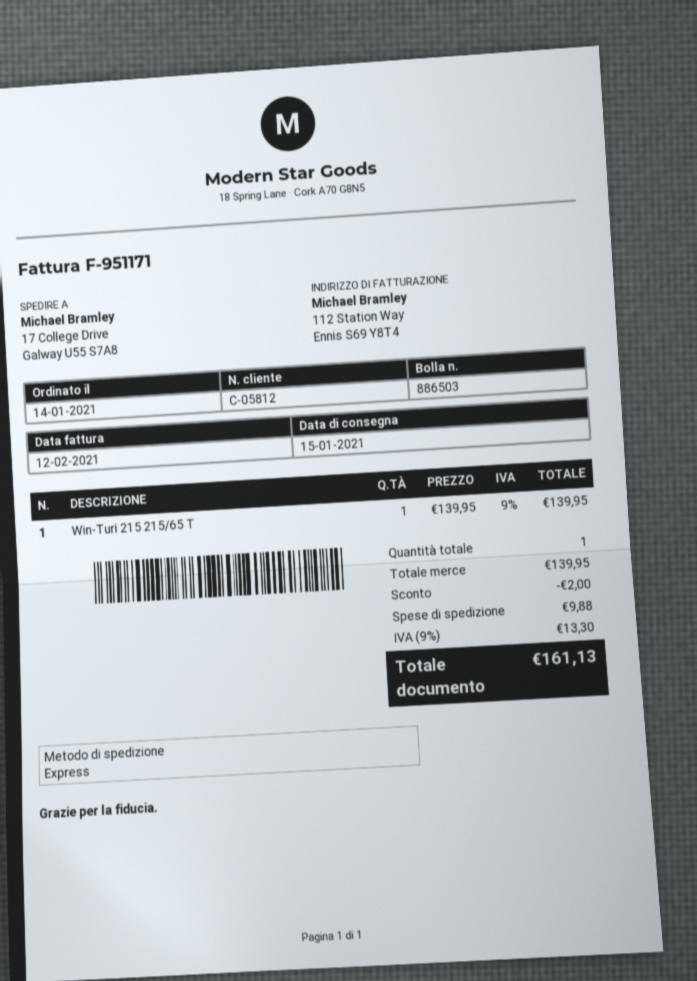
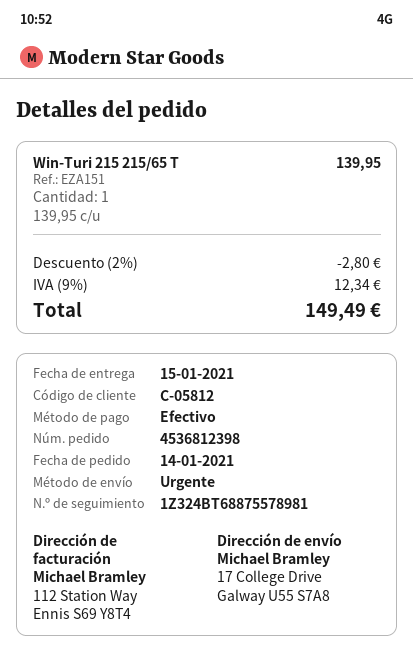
discount: 2.00 -> 2.80
shipping: 9.88 -> none
tax: 9% = 13.30 -> 9% = 12.34
total: 161.13 -> 149.49

